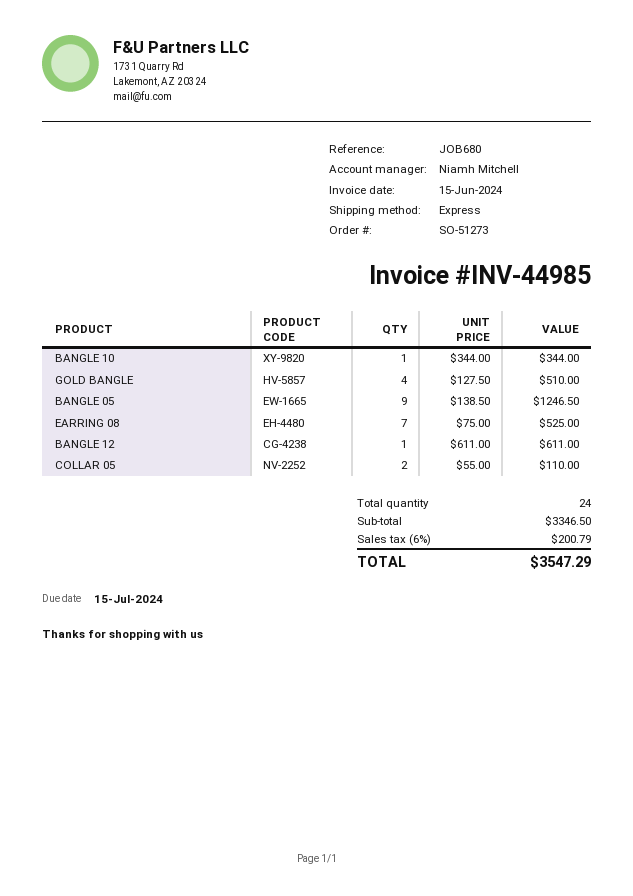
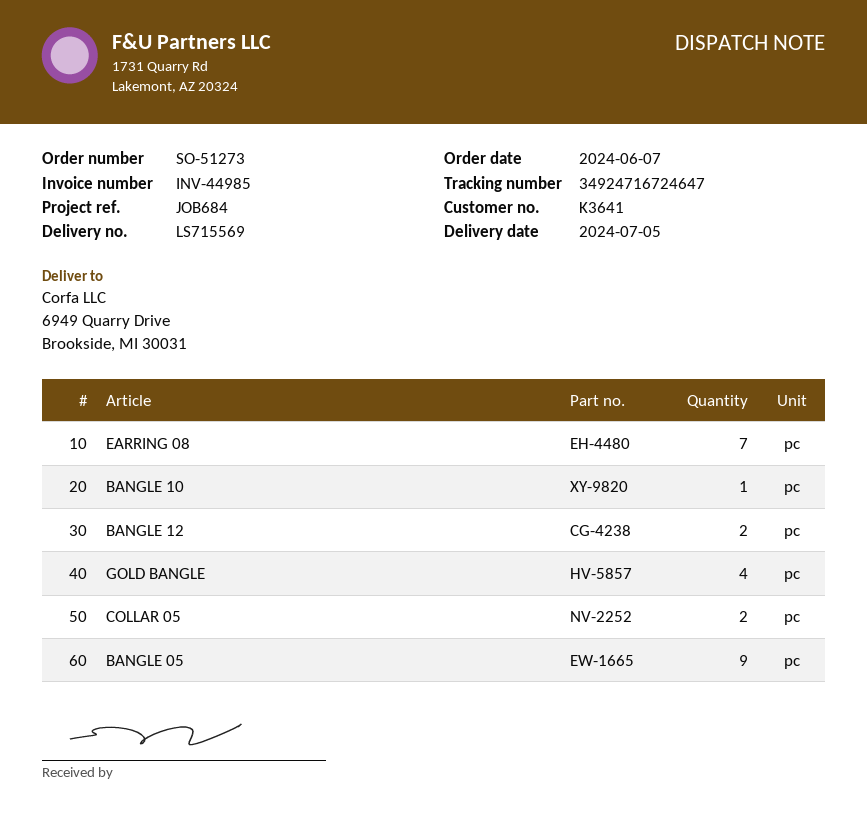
reference: JOB680 -> JOB684
BANGLE 12: 1 -> 2

